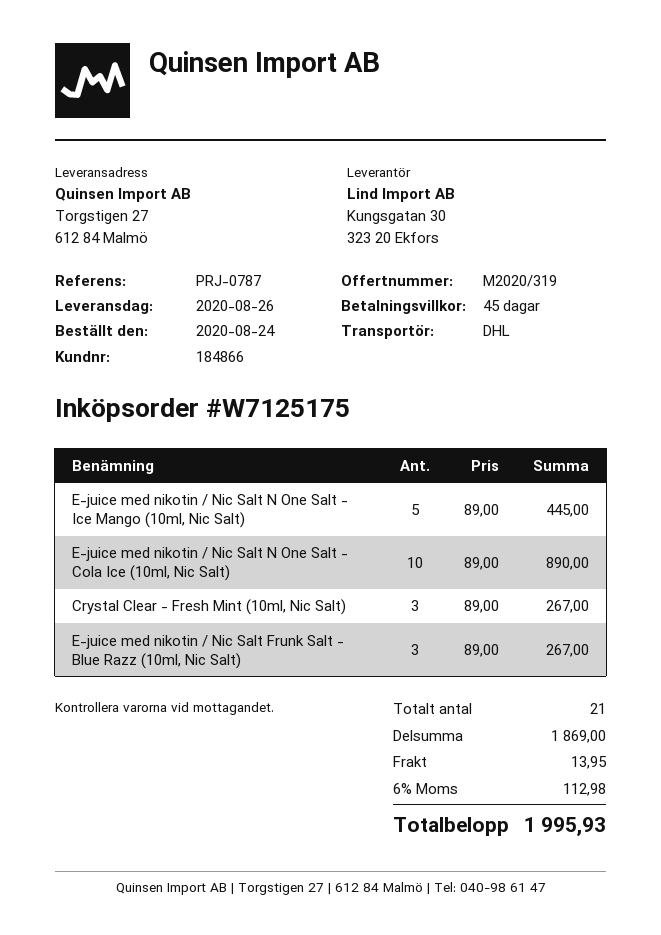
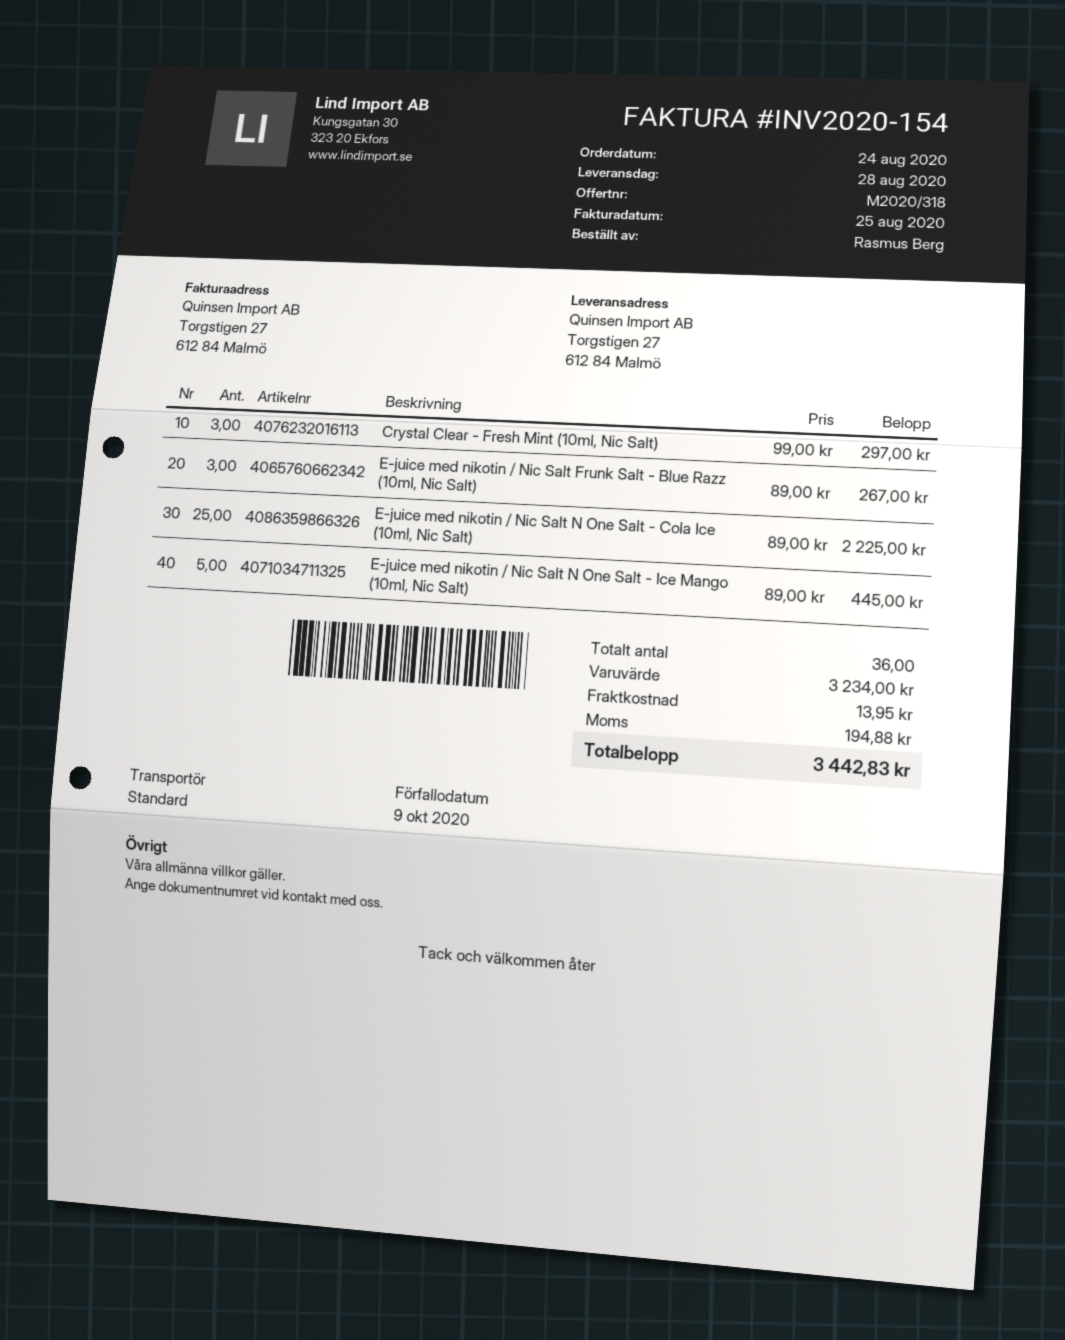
quote number: M2020/319 -> M2020/318
delivery date: 2020-08-26 -> 2020-08-28
shipping method: DHL -> standard
E-juice med nikotin / Nic Salt N One Salt - Cola Ice (10ml, Nic Salt): 10 x 89.00 = 890.00 -> 25 x 89.00 = 2225.00
Crystal Clear - Fresh Mint (10ml, Nic Salt): 3 x 89.00 = 267.00 -> 3 x 99.00 = 297.00
total quantity: 21 -> 36
subtotal: 1869.00 -> 3234.00
tax: 112.98 -> 194.88
total: 1995.93 -> 3442.83

